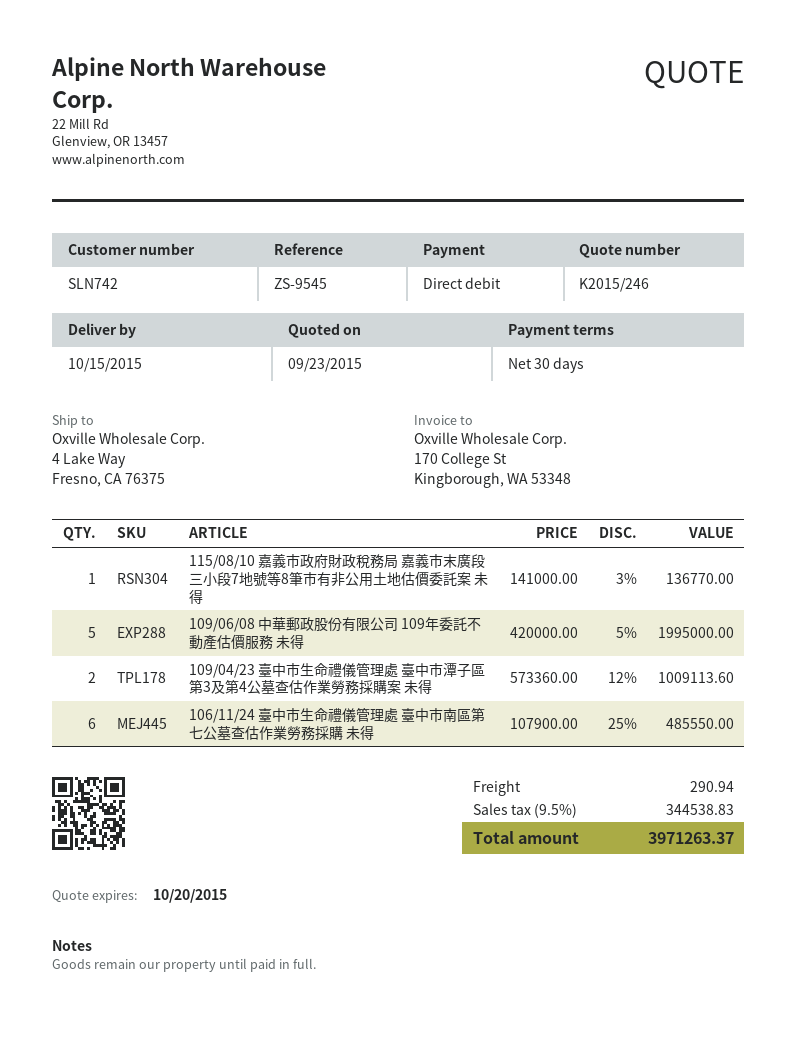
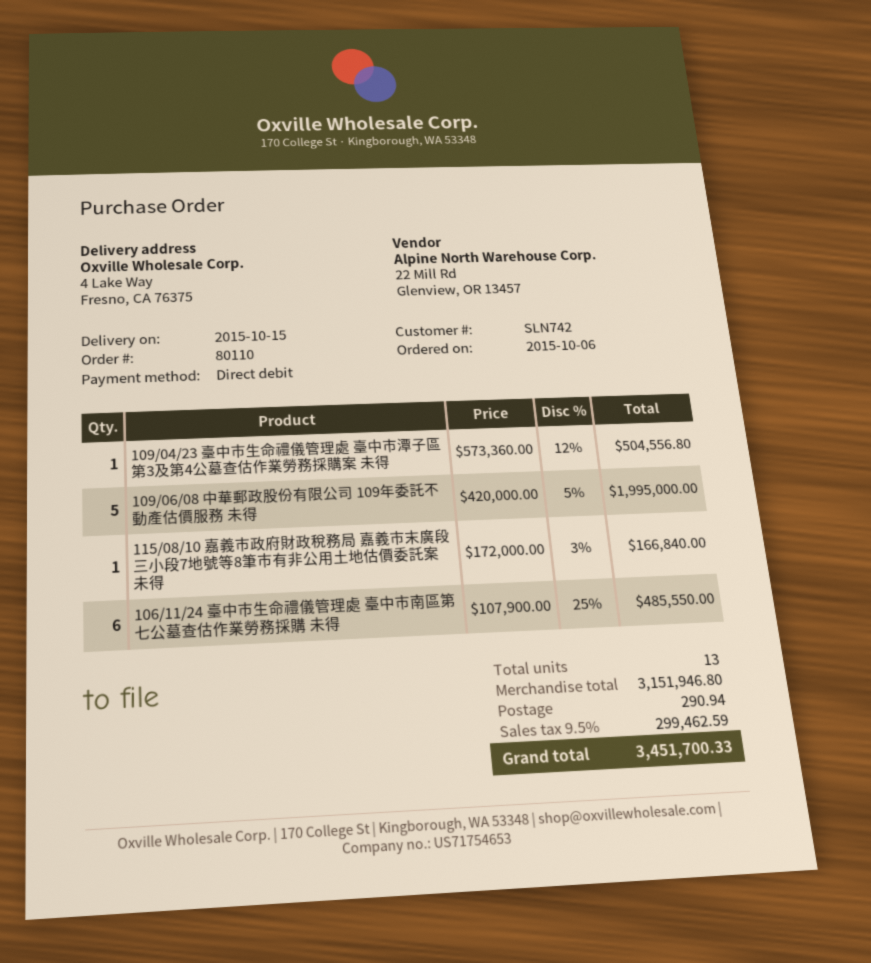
115/08/10 嘉義市政府財政稅務局 嘉義市末廣段三小段7地號等8筆市有非公用土地估價委託案 未得: 1 x 141000.00 - 3% = 136770.00 -> 1 x 172000.00 - 3% = 166840.00
109/04/23 臺中市生命禮儀管理處 臺中市潭子區第3及第4公墓查估作業勞務採購案 未得: 2 x 573360.00 - 12% = 1009113.60 -> 1 x 573360.00 - 12% = 504556.80
tax: 9.5% = 344538.83 -> 9.5% = 299462.59
total: 3971263.37 -> 3451700.33

